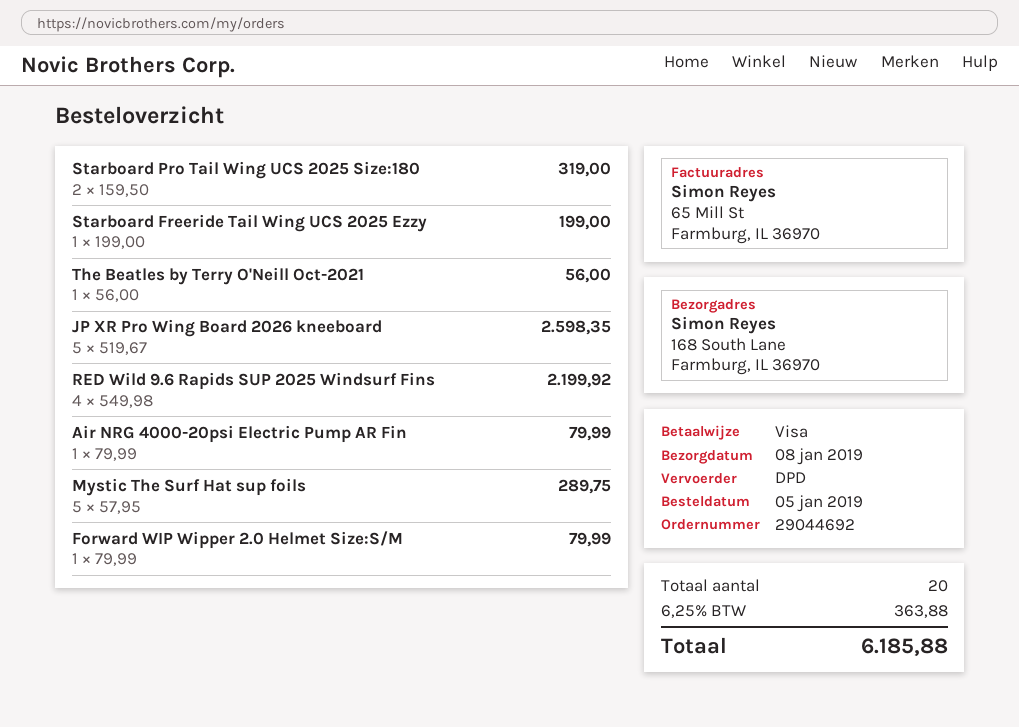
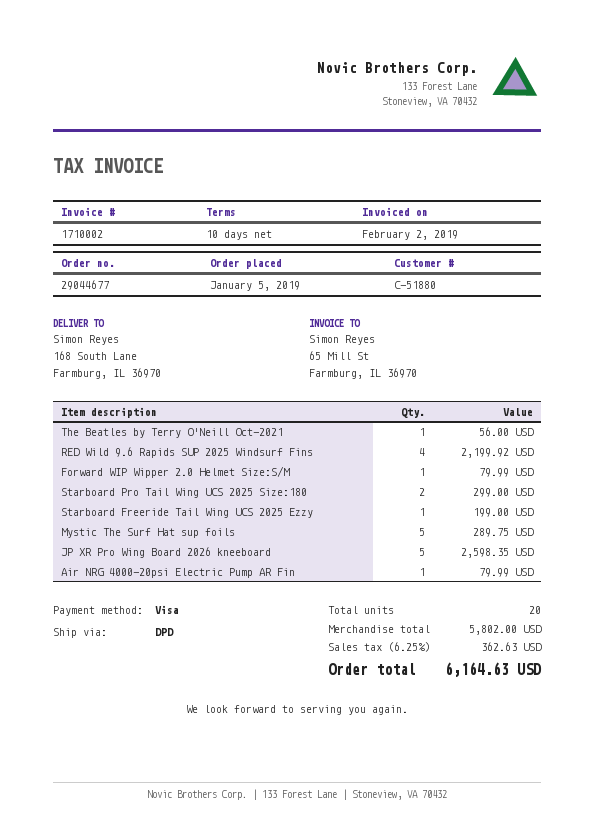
order number: 29044692 -> 29044677
Starboard Pro Tail Wing UCS 2025 Size:180: 2 for 319.00 -> 2 for 299.00
tax: 6.25% = 363.88 -> 6.25% = 362.63
total: 6185.88 -> 6164.63

